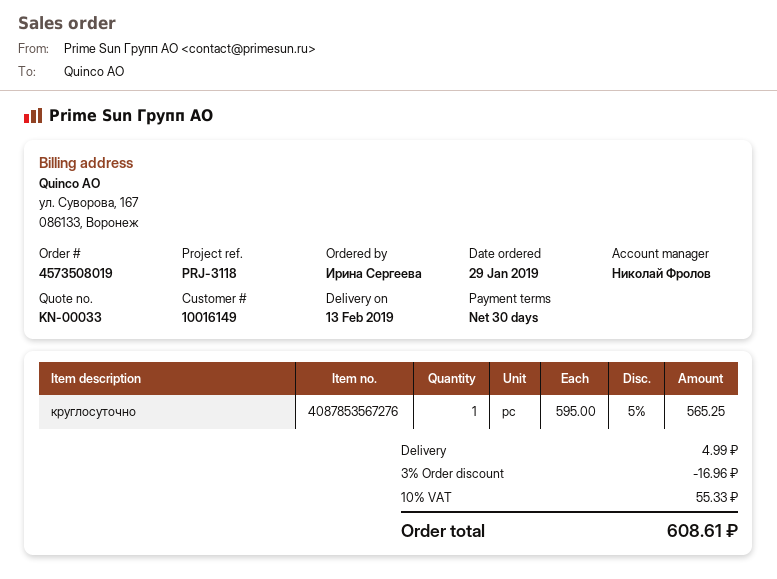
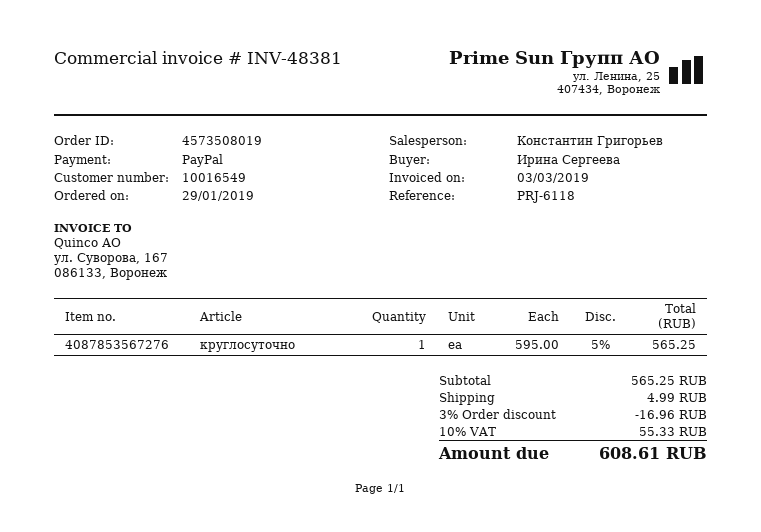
customer number: 10016149 -> 10016549
reference: PRJ-3118 -> PRJ-6118
sales rep: Николай Фролов -> Константин Григорьев

